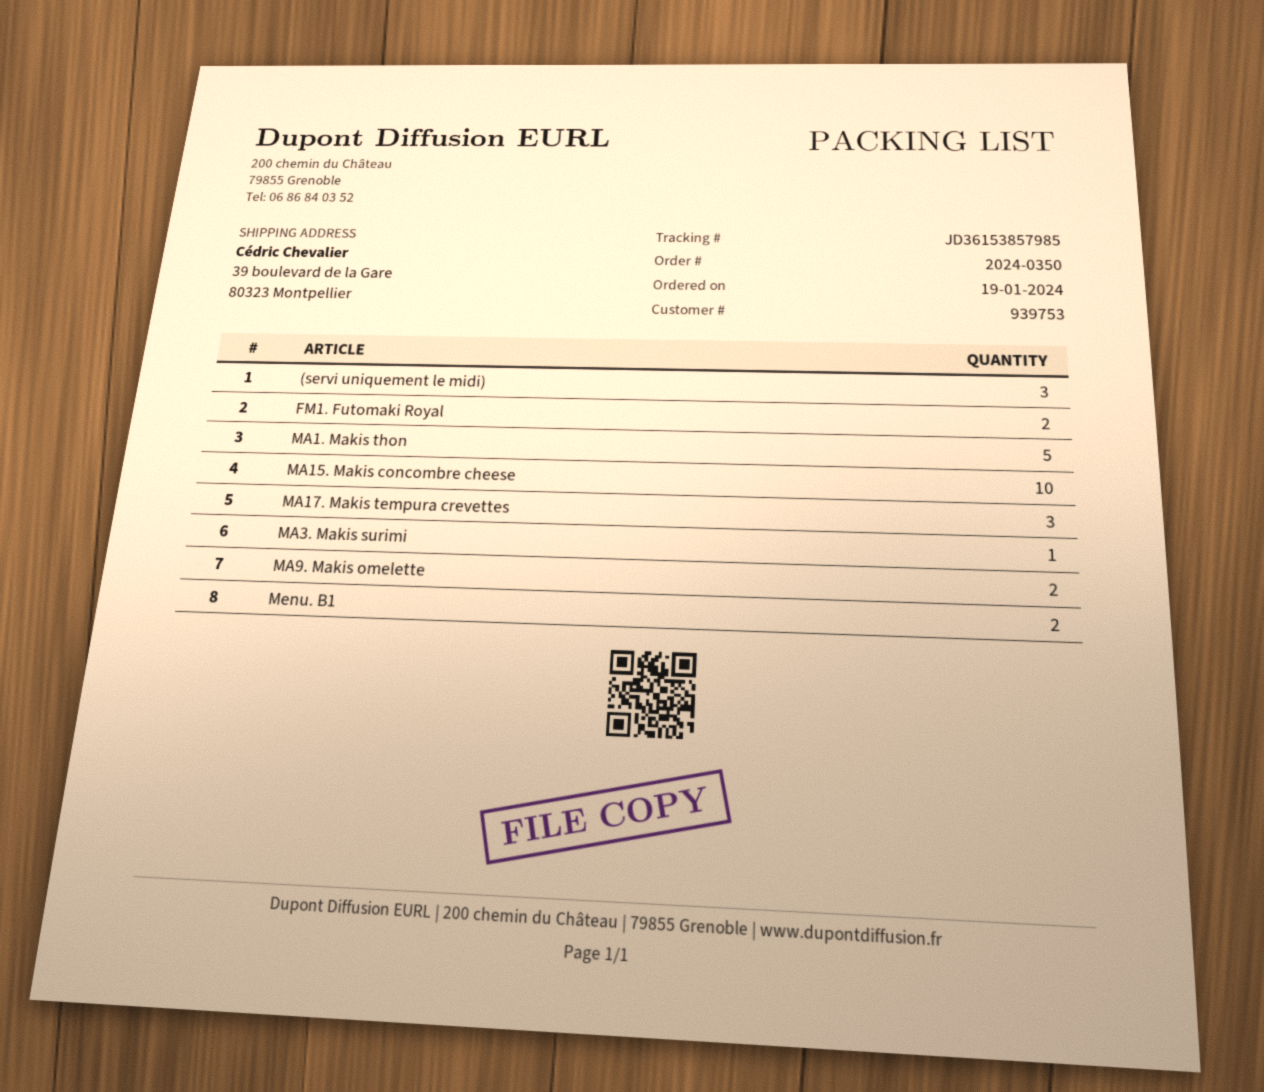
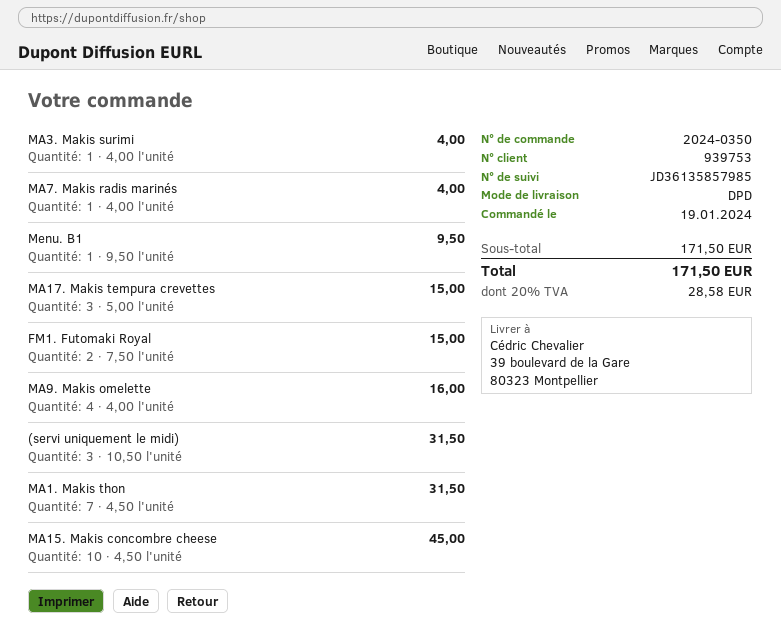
tracking number: JD36153857985 -> JD36135857985
MA1. Makis thon: 5 -> 7
MA9. Makis omelette: 2 -> 4
Menu. B1: 2 -> 1
MA7. Makis radis marinés: none -> 1

